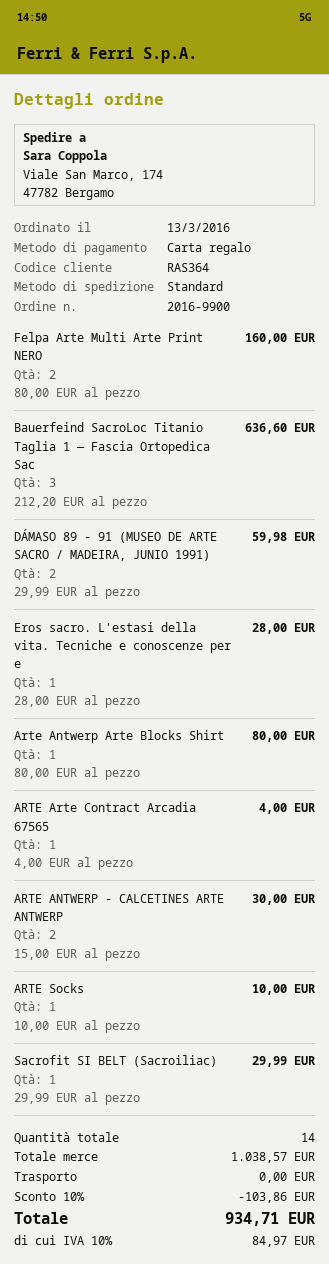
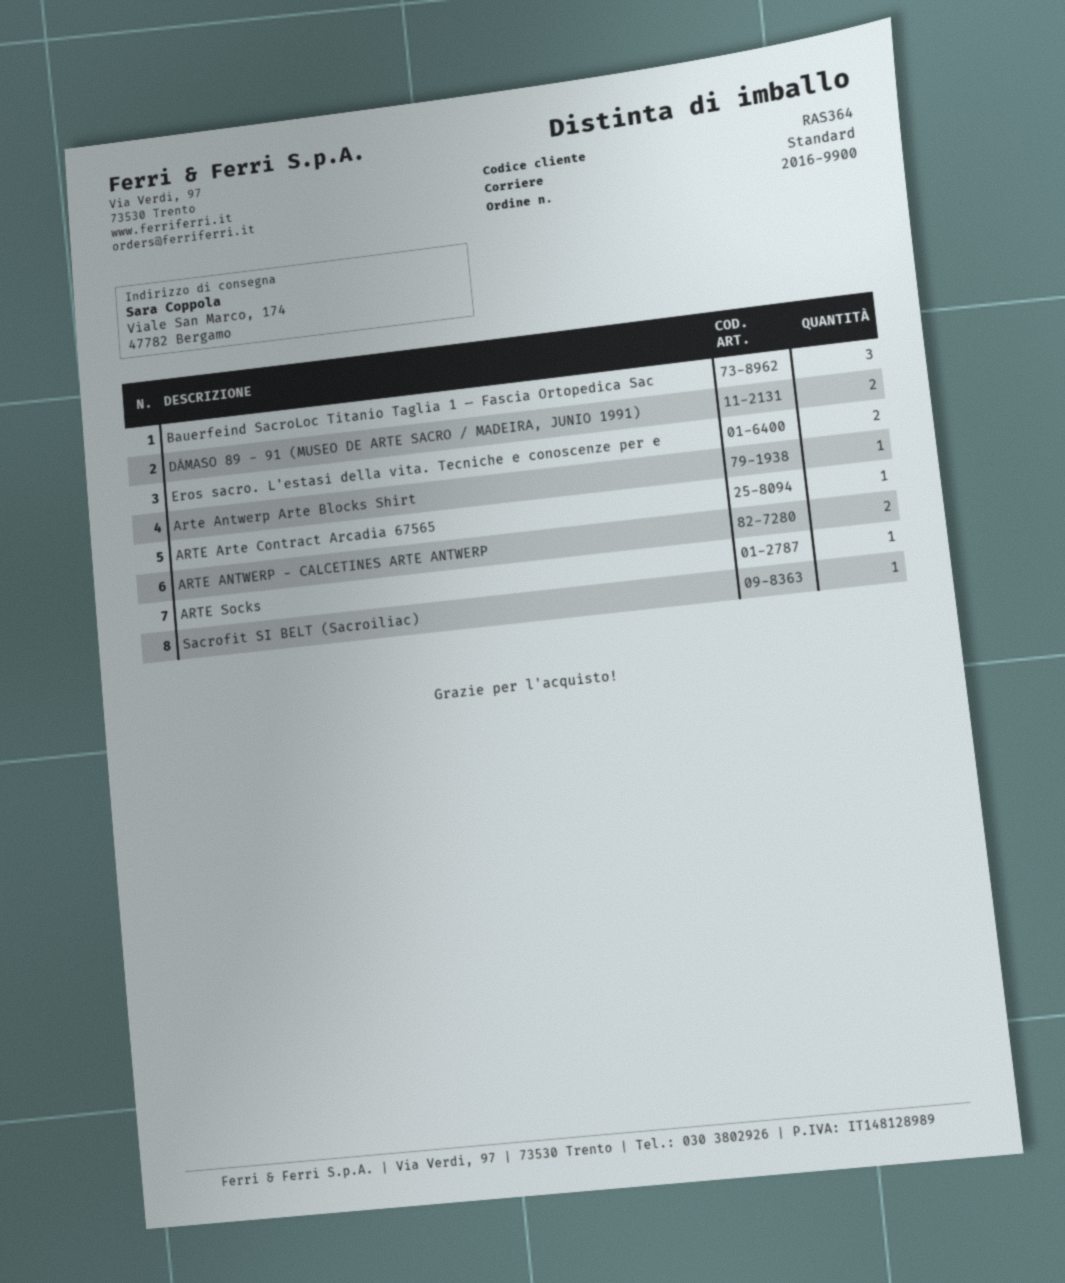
Felpa Arte Multi Arte Print NERO: 2 -> none
Eros sacro. L'estasi della vita. Tecniche e conoscenze per e: 1 -> 2

